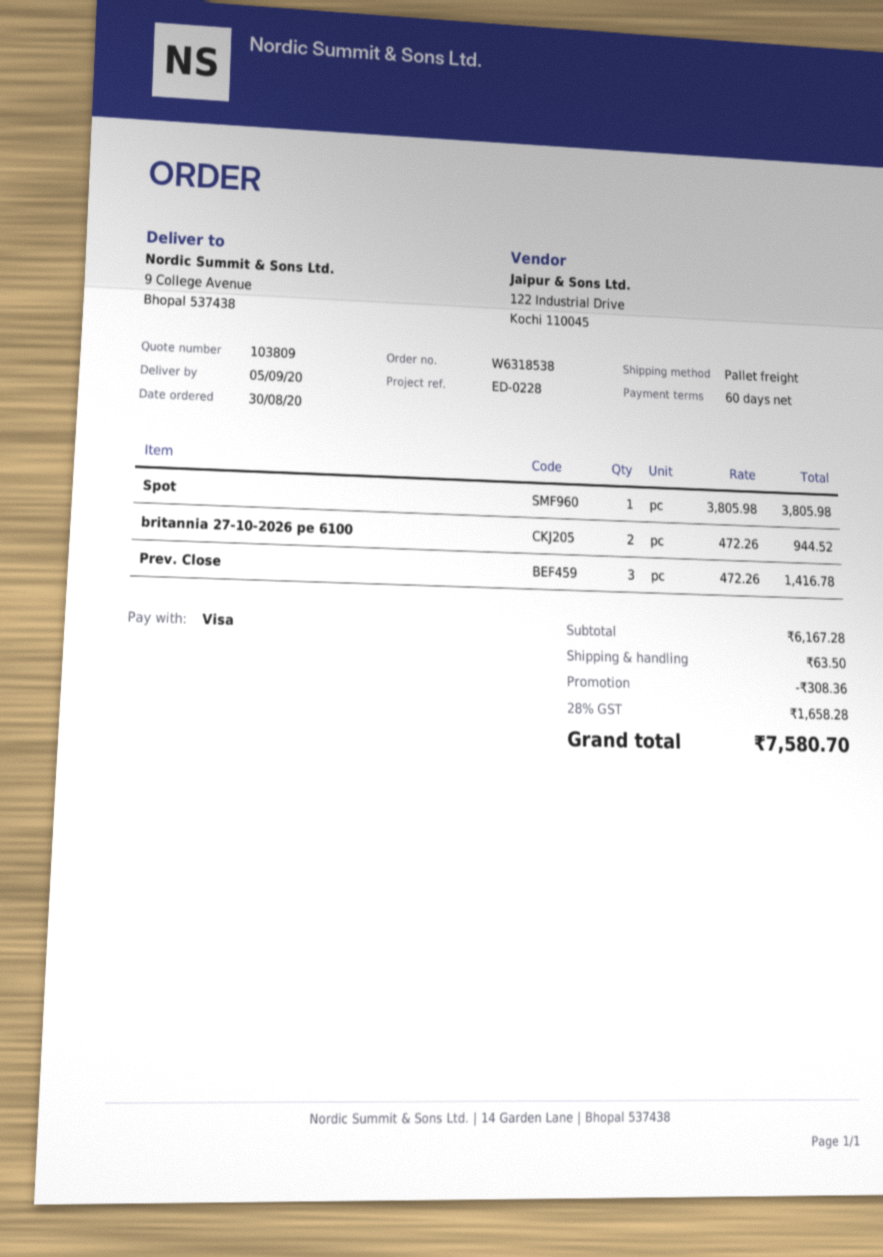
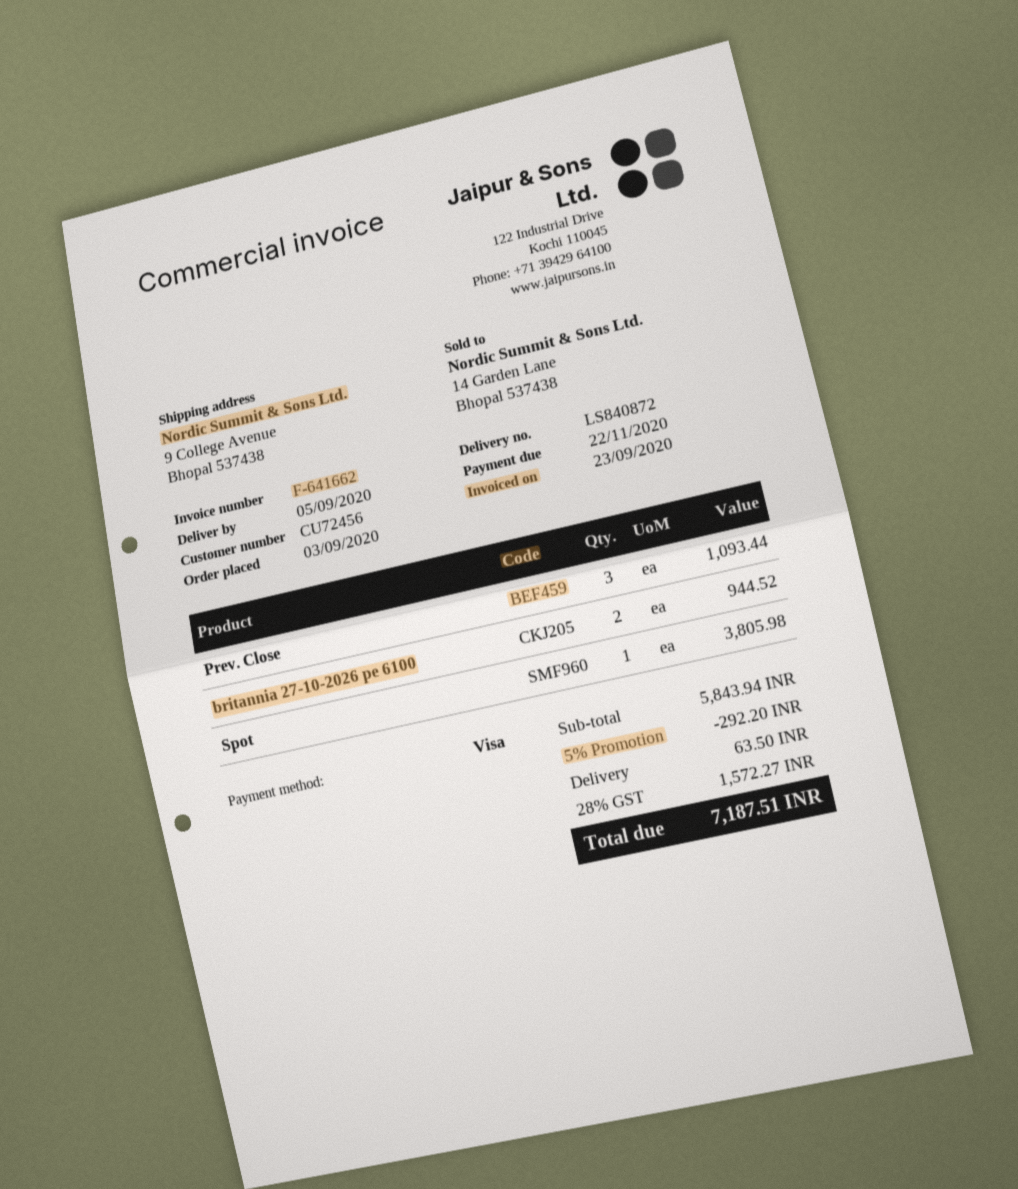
order date: 2020-08-30 -> 2020-09-03
Prev. Close: 3 for 1416.78 -> 3 for 1093.44
subtotal: 6167.28 -> 5843.94
discount: 308.36 -> 292.20
tax: 28% = 1658.28 -> 28% = 1572.27
total: 7580.70 -> 7187.51

